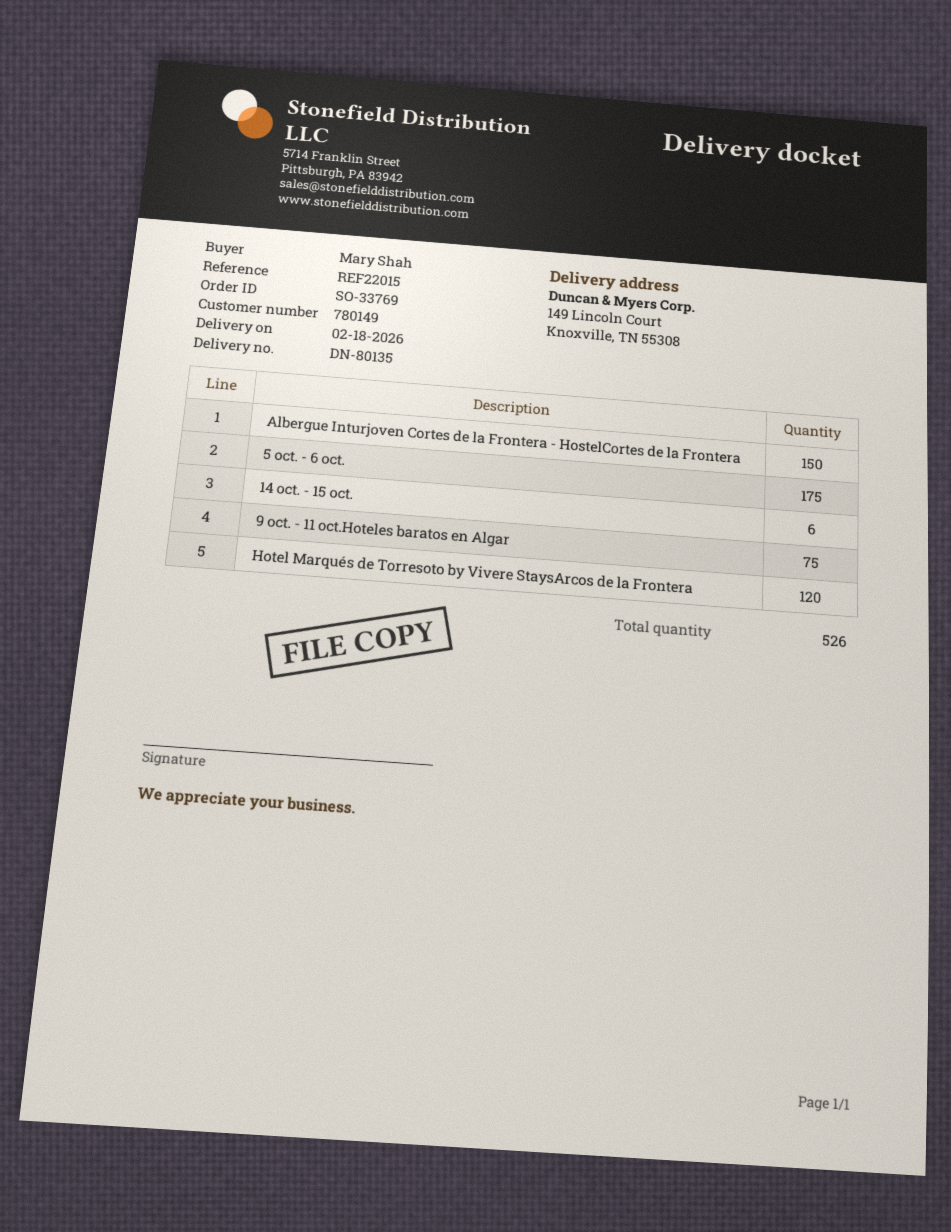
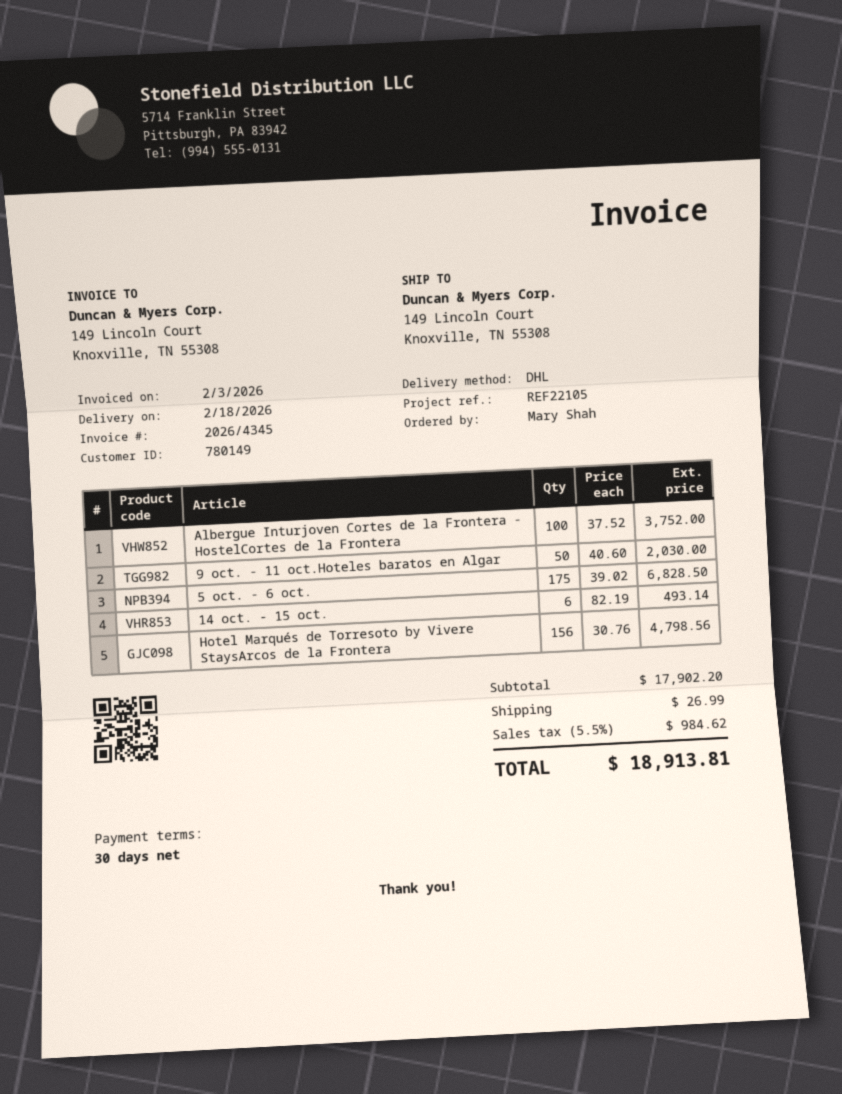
reference: REF22015 -> REF22105
Albergue Inturjoven Cortes de la Frontera - HostelCortes de la Frontera: 150 -> 100
9 oct. - 11 oct.Hoteles baratos en Algar: 75 -> 50
Hotel Marqués de Torresoto by Vivere StaysArcos de la Frontera: 120 -> 156

